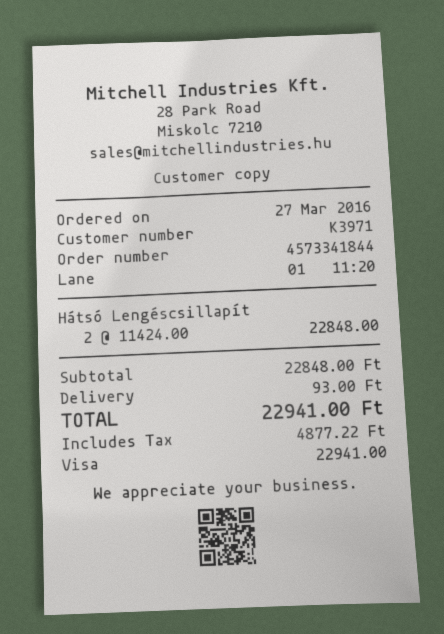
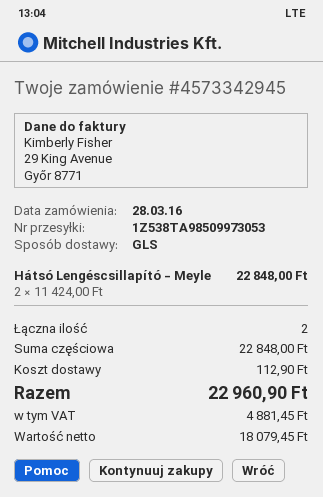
order number: 4573341844 -> 4573342945
order date: 2016-03-27 -> 2016-03-28
shipping: 93.00 -> 112.90
tax: 4877.22 -> 4881.45
total: 22941.00 -> 22960.90

